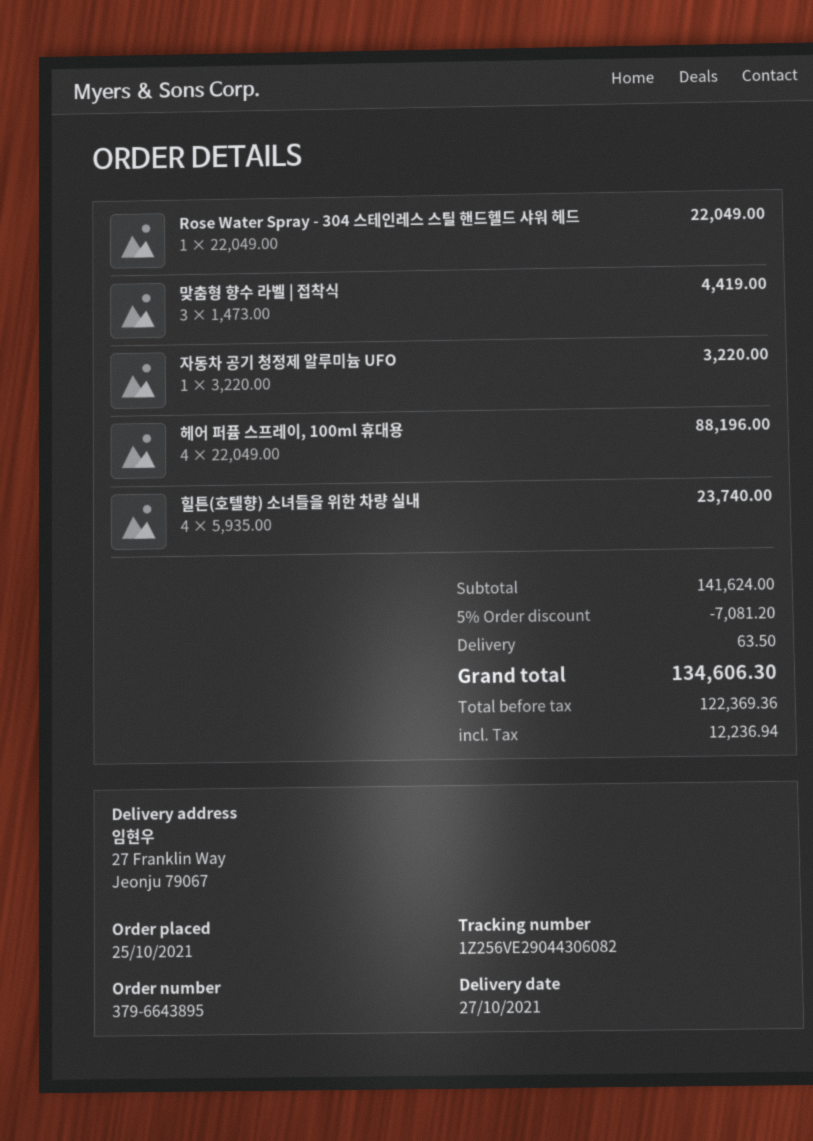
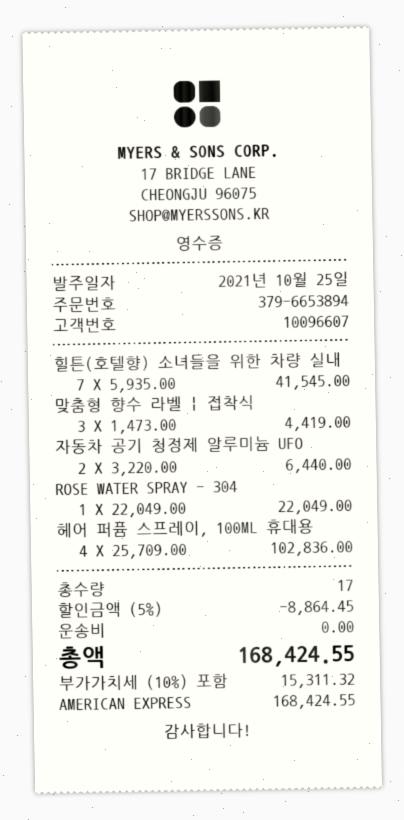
order number: 379-6643895 -> 379-6653894
자동차 공기 청정제 알루미늄 UFO: 1 x 3220.00 = 3220.00 -> 2 x 3220.00 = 6440.00
헤어 퍼퓸 스프레이, 100ml 휴대용: 4 x 22049.00 = 88196.00 -> 4 x 25709.00 = 102836.00
힐튼(호텔향) 소녀들을 위한 차량 실내: 4 x 5935.00 = 23740.00 -> 7 x 5935.00 = 41545.00
discount: 5% = 7081.20 -> 5% = 8864.45
shipping: 63.50 -> 0.00
tax: 12236.94 -> 15311.32
total: 134606.30 -> 168424.55

